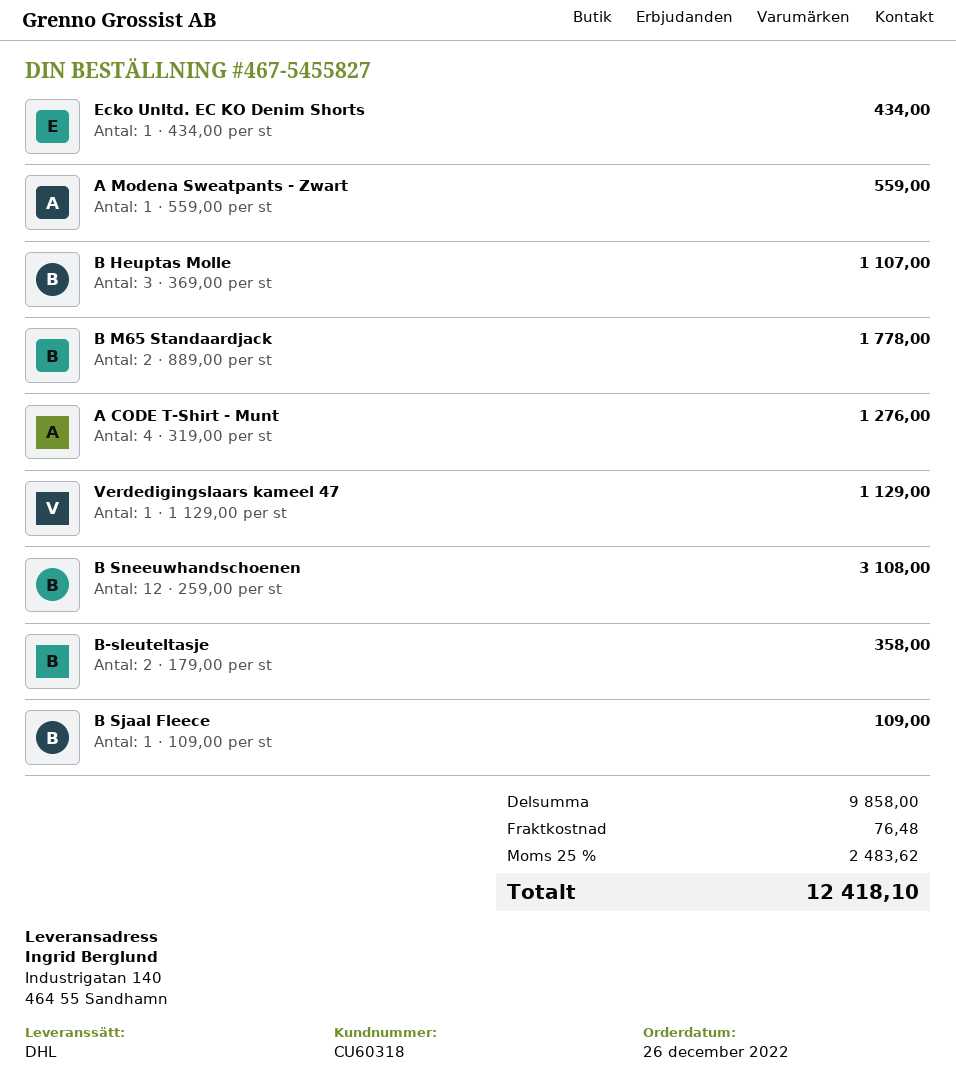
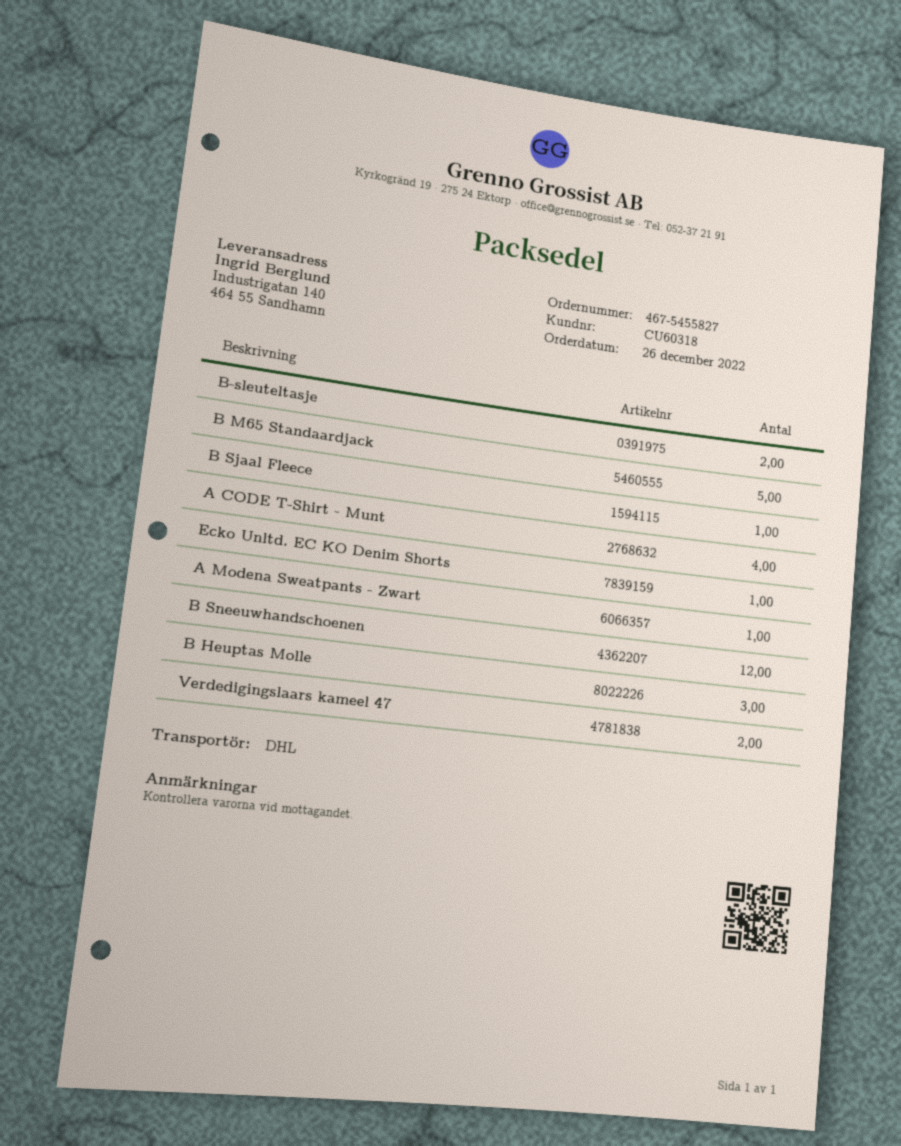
B M65 Standaardjack: 2 -> 5
Verdedigingslaars kameel 47: 1 -> 2

